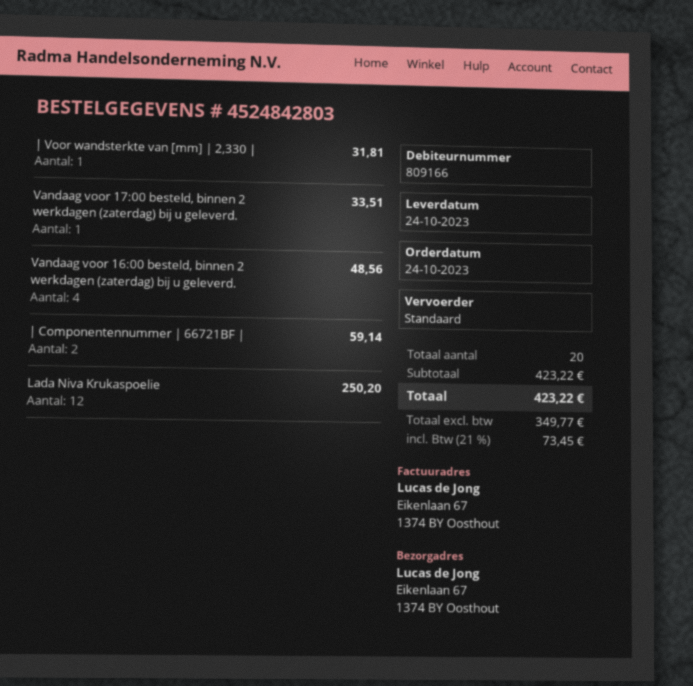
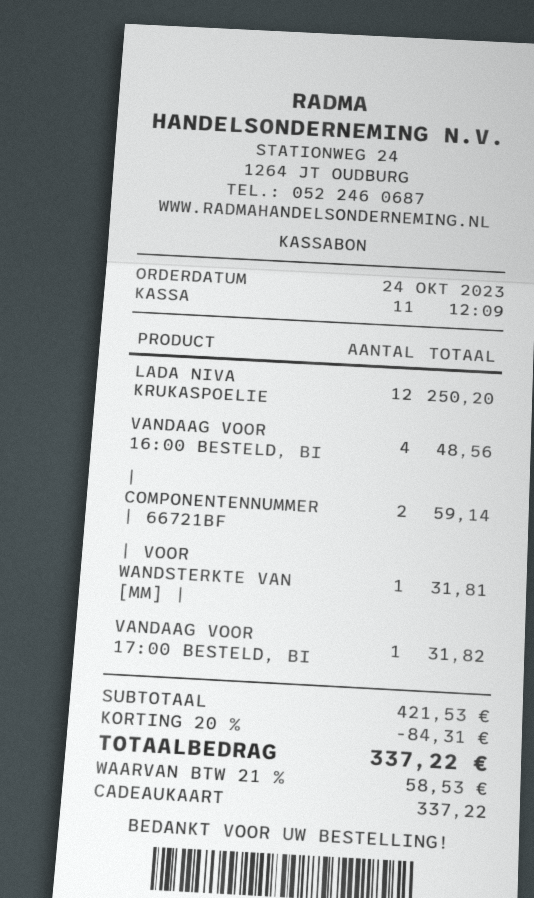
Vandaag voor 17:00 besteld, binnen 2 werkdagen (zaterdag) bij u geleverd.: 1 for 33.51 -> 1 for 31.82
subtotal: 423.22 -> 421.53
discount: none -> 20% = 84.31
tax: 21% = 73.45 -> 21% = 58.53
total: 423.22 -> 337.22

